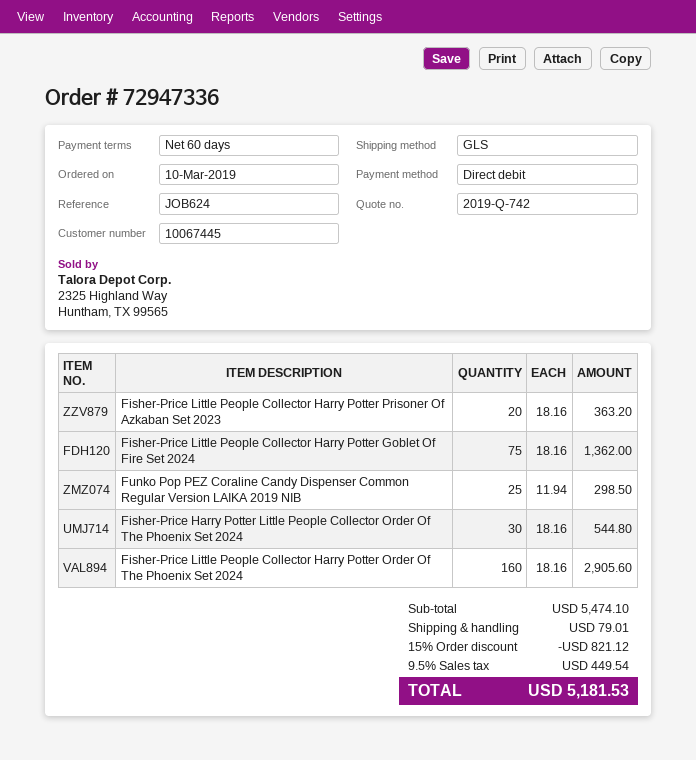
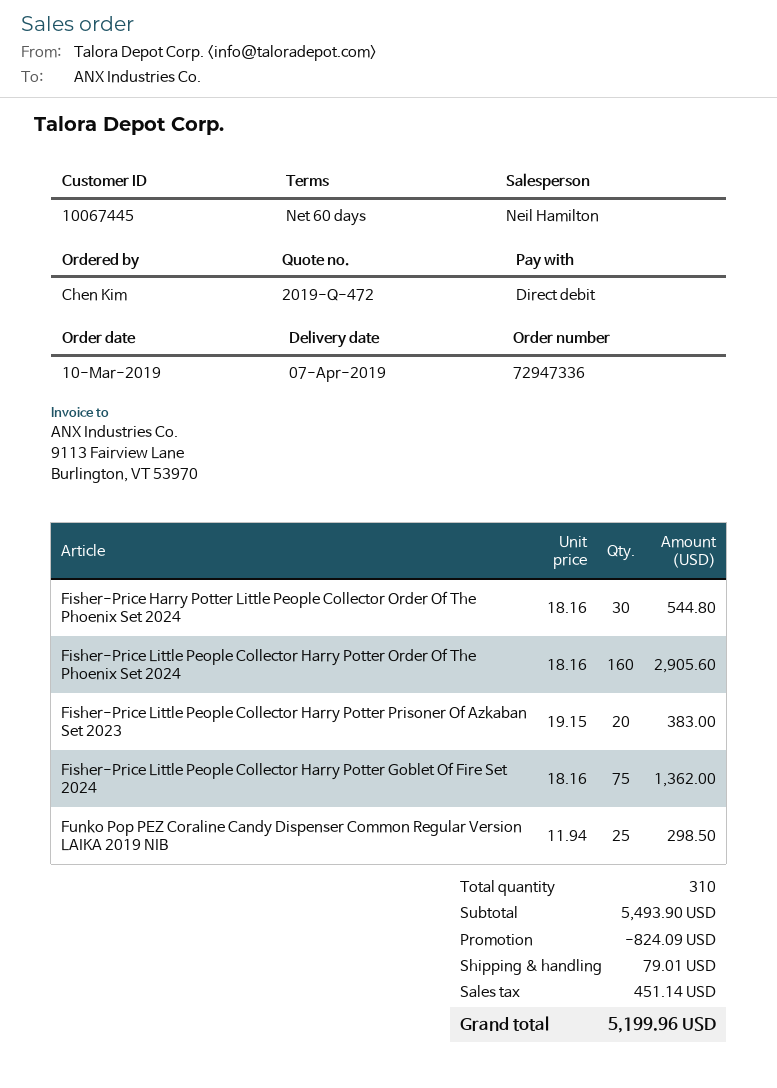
quote number: 2019-Q-742 -> 2019-Q-472
Fisher-Price Little People Collector Harry Potter Prisoner Of Azkaban Set 2023: 20 x 18.16 = 363.20 -> 20 x 19.15 = 383.00
subtotal: 5474.10 -> 5493.90
discount: 821.12 -> 824.09
tax: 449.54 -> 451.14
total: 5181.53 -> 5199.96

